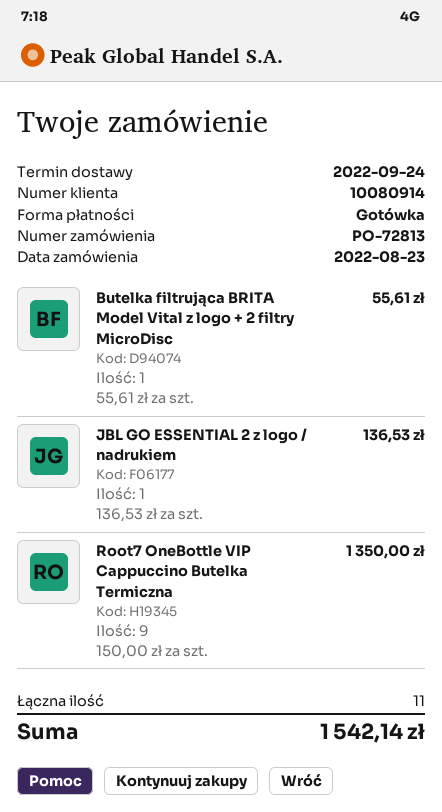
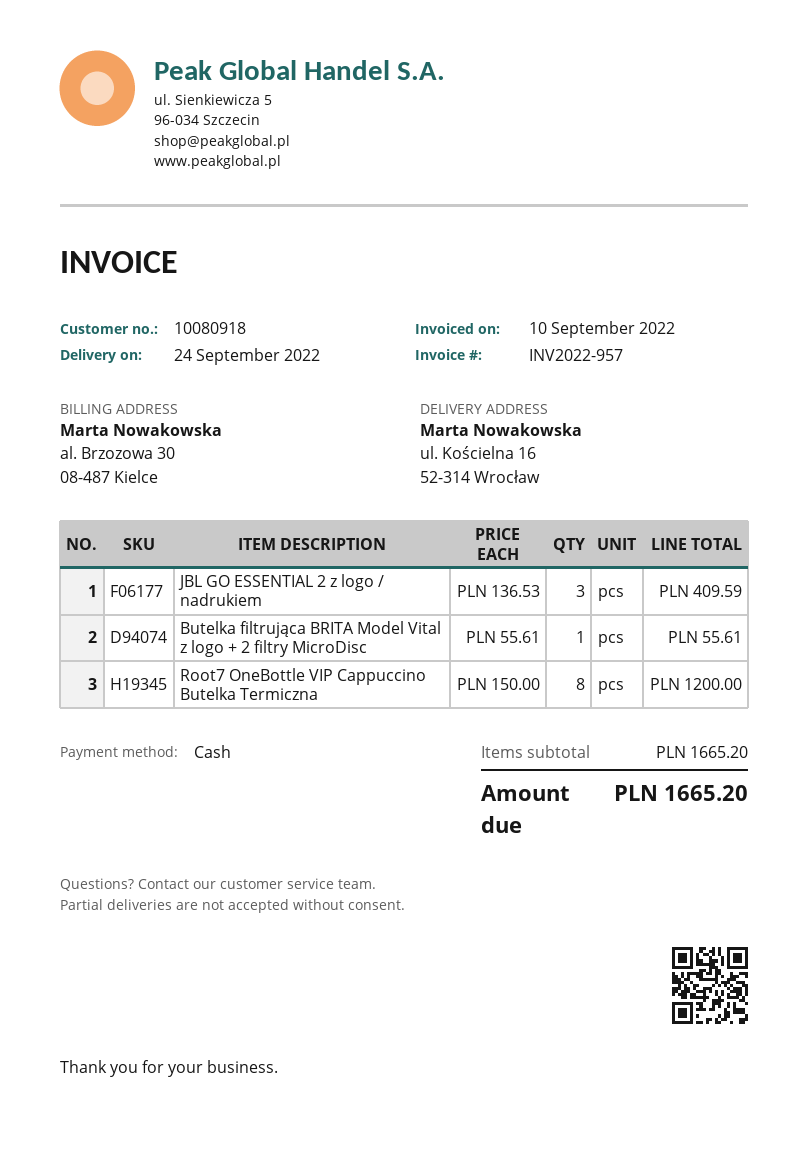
customer number: 10080914 -> 10080918
JBL GO ESSENTIAL 2 z logo / nadrukiem: 1 x 136.53 = 136.53 -> 3 x 136.53 = 409.59
Root7 OneBottle VIP Cappuccino Butelka Termiczna: 9 x 150.00 = 1350.00 -> 8 x 150.00 = 1200.00
total: 1542.14 -> 1665.20

